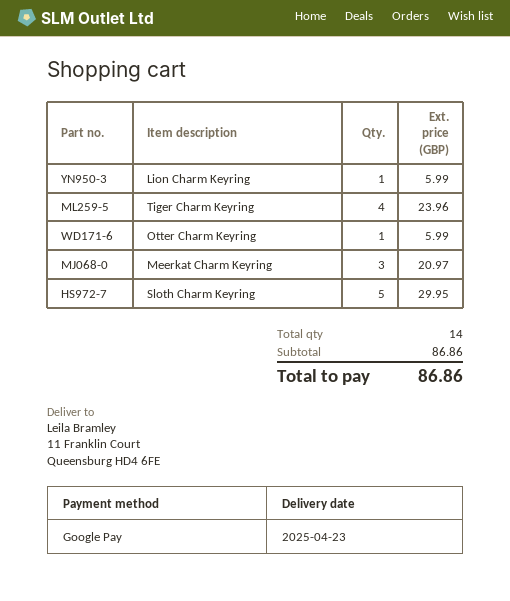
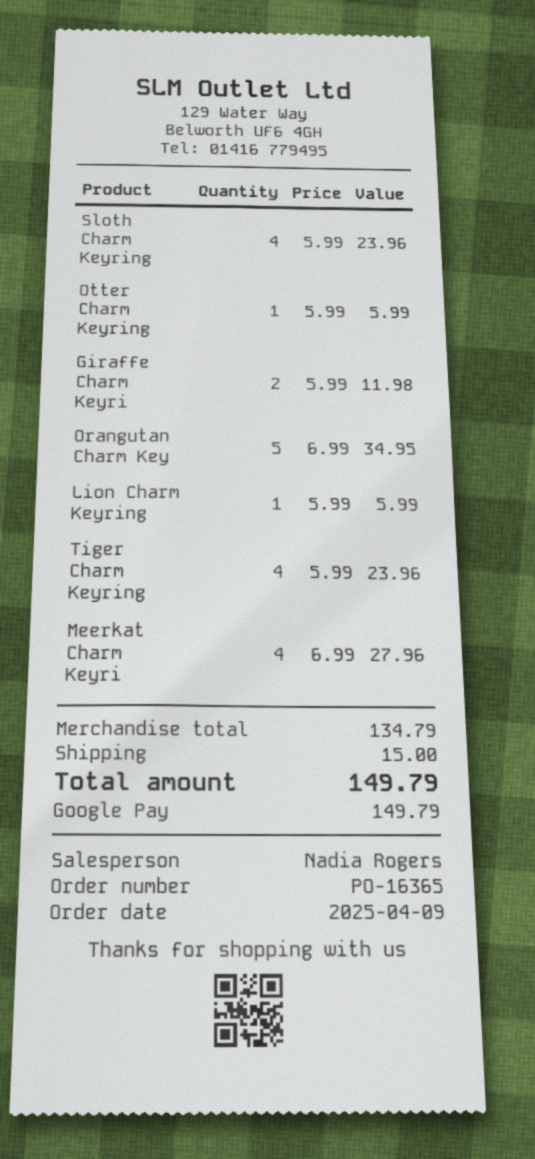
Meerkat Charm Keyring: 3 for 20.97 -> 4 for 27.96
Sloth Charm Keyring: 5 for 29.95 -> 4 for 23.96
Giraffe Charm Keyri: none -> 2 for 11.98
Orangutan Charm Key: none -> 5 for 34.95
subtotal: 86.86 -> 134.79
shipping: none -> 15.00
total: 86.86 -> 149.79

